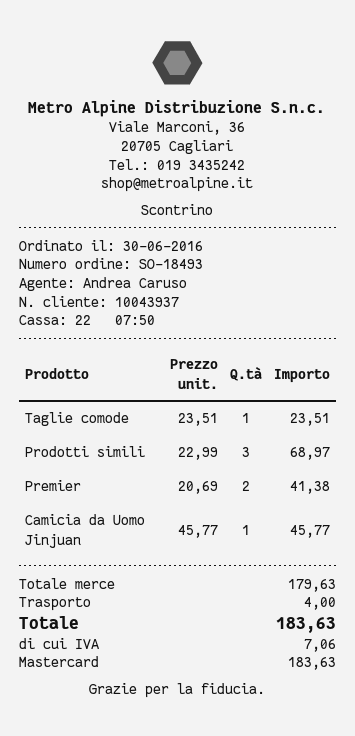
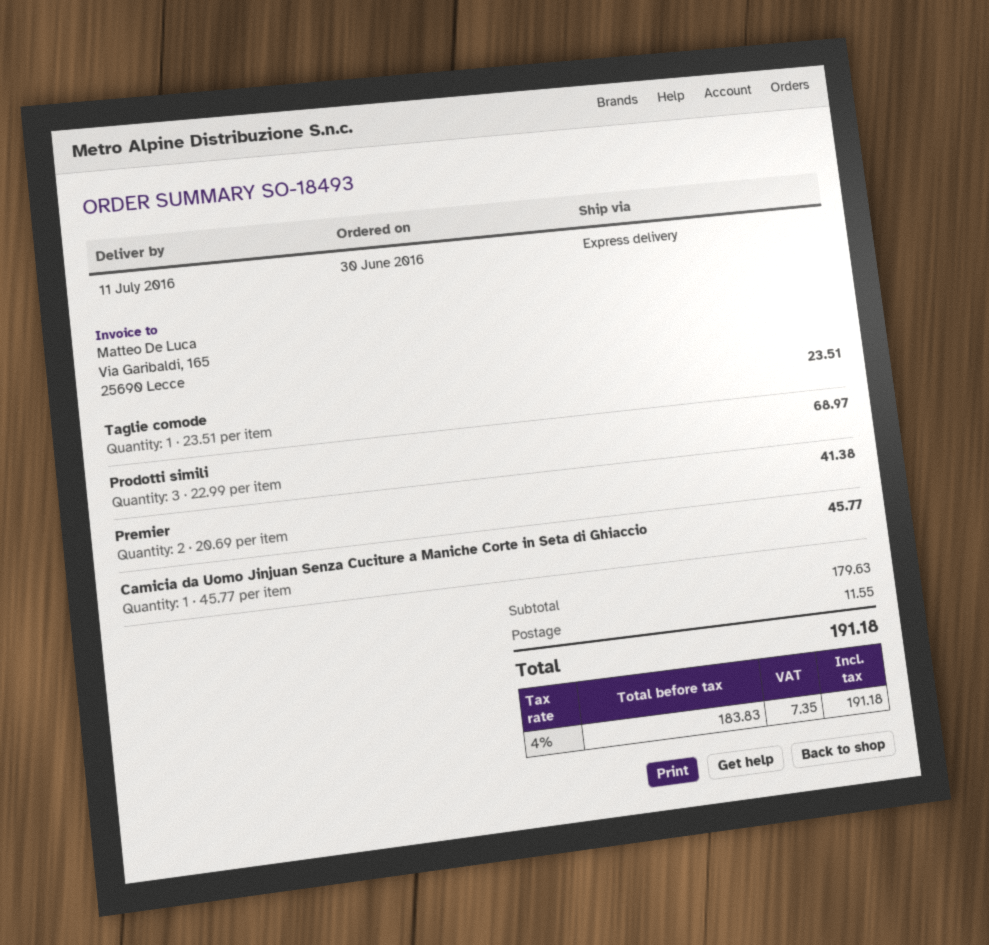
shipping: 4.00 -> 11.55
tax: 7.06 -> 7.35
total: 183.63 -> 191.18

